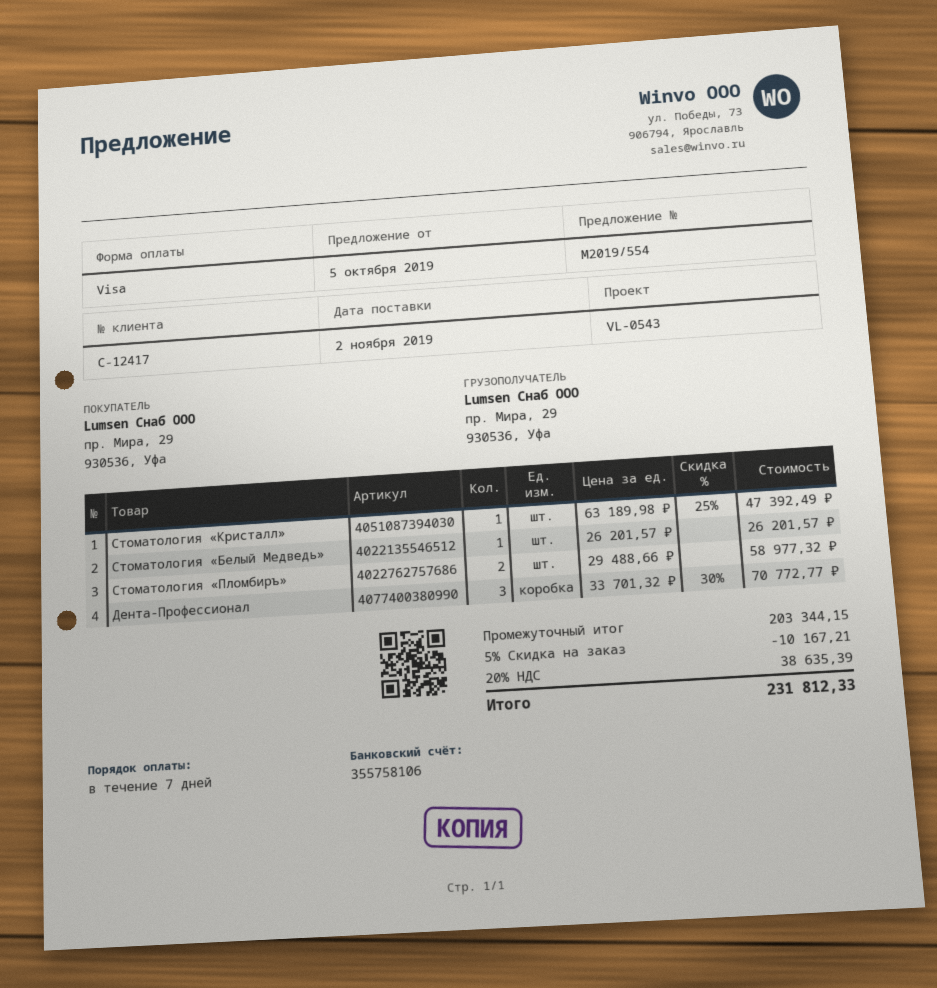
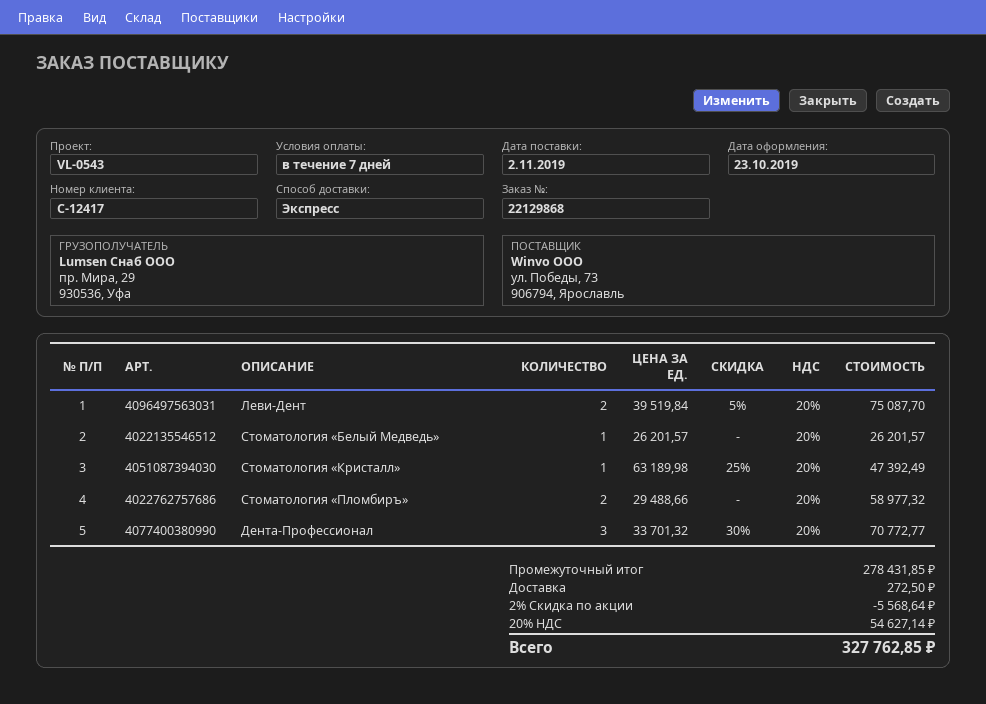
Леви-Дент: none -> 2 x 39519.84 - 5% = 75087.70
subtotal: 203344.15 -> 278431.85
discount: 5% = 10167.21 -> 2% = 5568.64
shipping: none -> 272.50
tax: 20% = 38635.39 -> 20% = 54627.14
total: 231812.33 -> 327762.85

